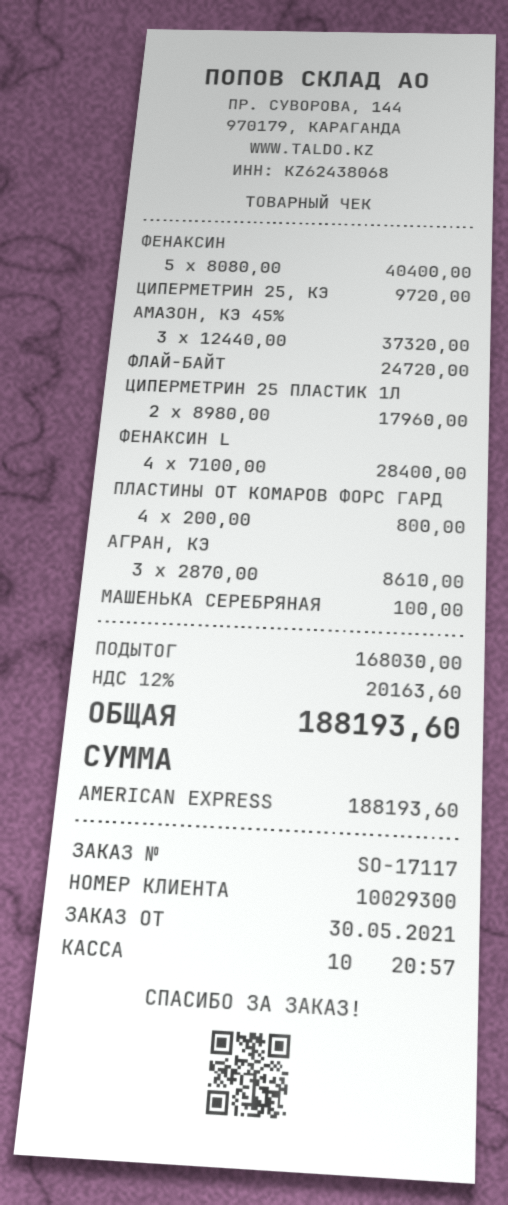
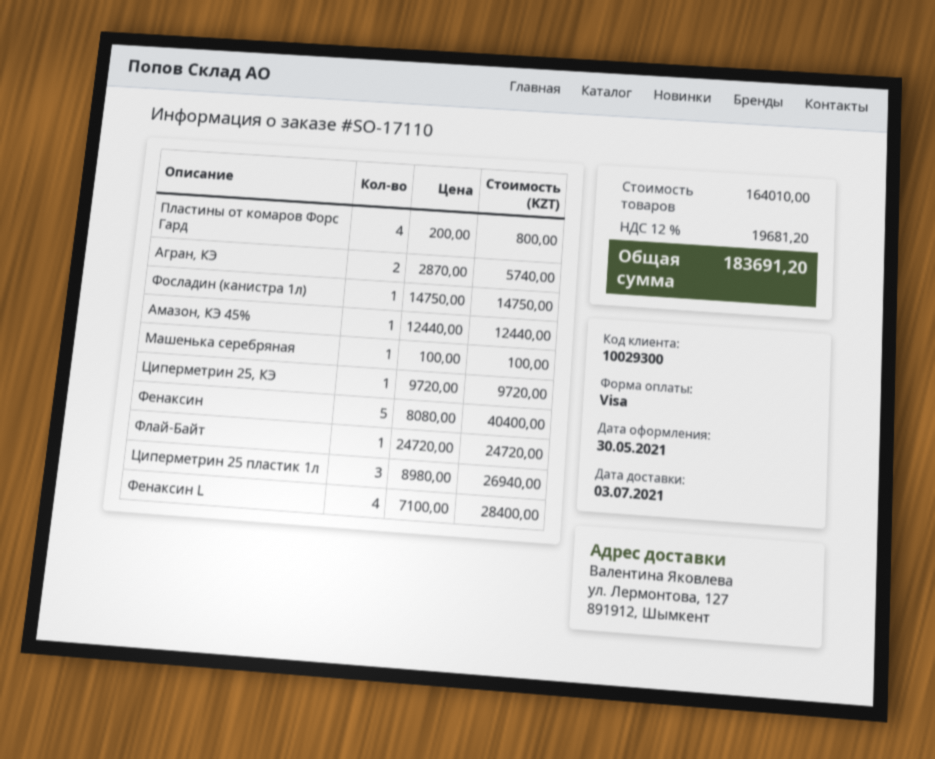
order number: SO-17117 -> SO-17110
payment method: American Express -> Visa
АМАЗОН, КЭ 45%: 3 x 12440.00 = 37320.00 -> 1 x 12440.00 = 12440.00
ЦИПЕРМЕТРИН 25 ПЛАСТИК 1Л: 2 x 8980.00 = 17960.00 -> 3 x 8980.00 = 26940.00
АГРАН, КЭ: 3 x 2870.00 = 8610.00 -> 2 x 2870.00 = 5740.00
Фосладин (канистра 1л): none -> 1 x 14750.00 = 14750.00
subtotal: 168030.00 -> 164010.00
tax: 12% = 20163.60 -> 12% = 19681.20
total: 188193.60 -> 183691.20

